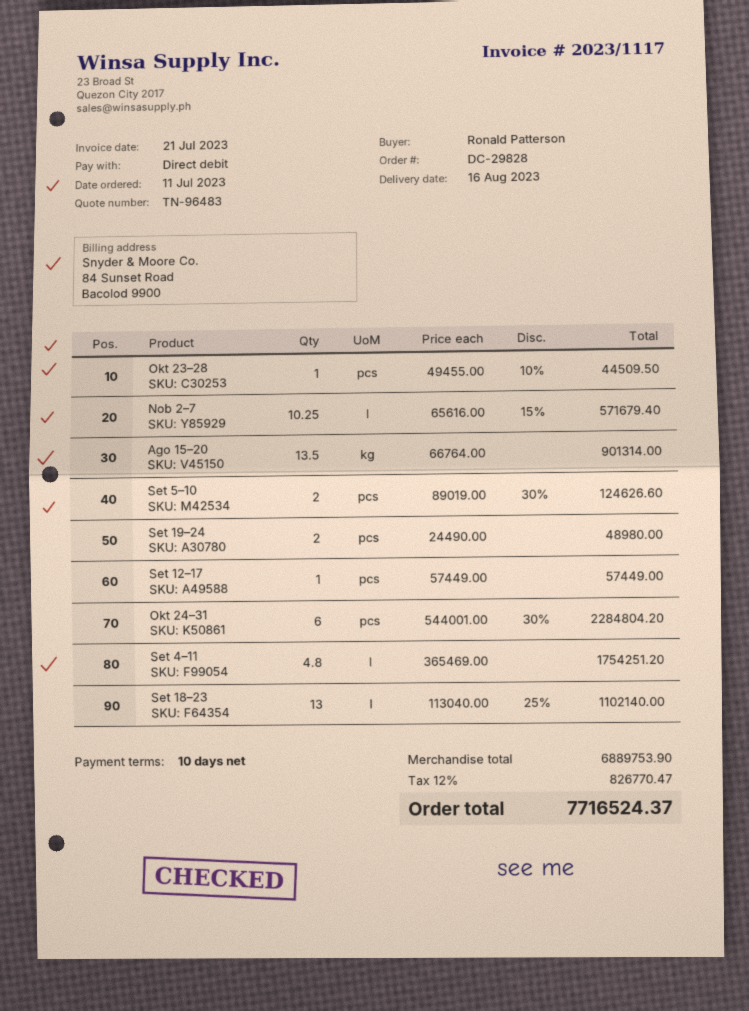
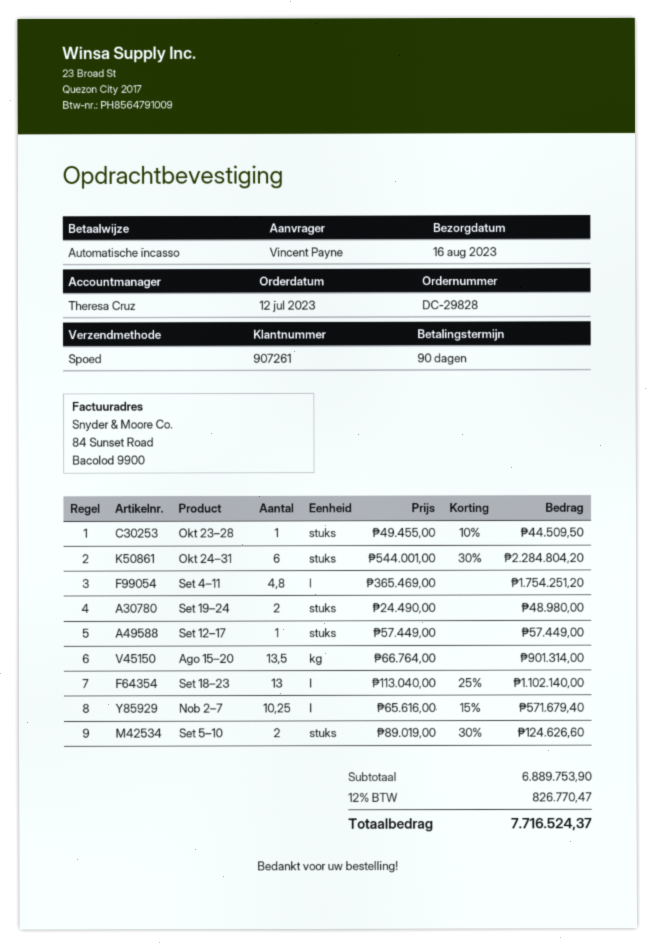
order date: 2023-07-11 -> 2023-07-12
payment terms: 10 days -> 90 days
ordered by: Ronald Patterson -> Vincent Payne

